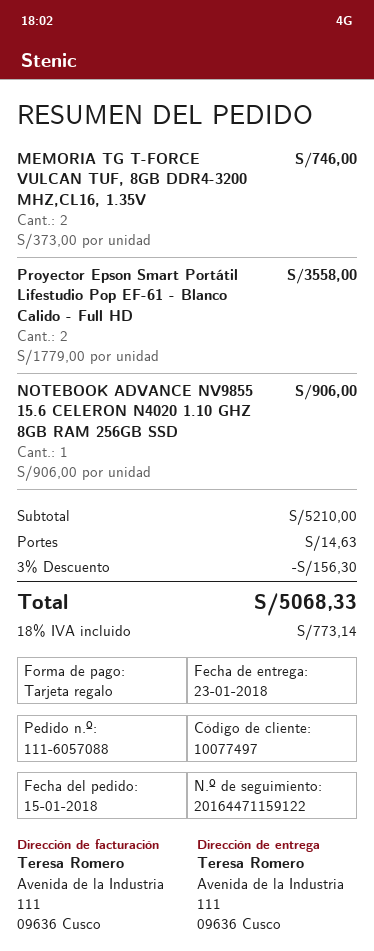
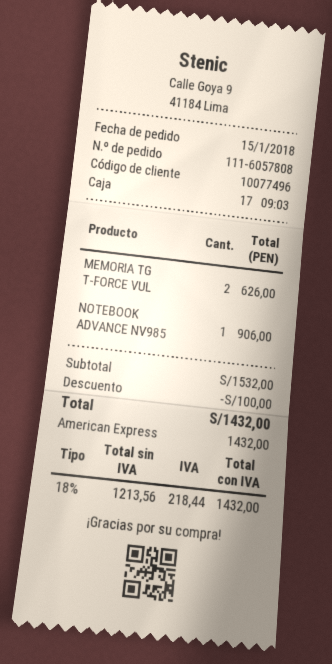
order number: 111-6057088 -> 111-6057808
customer number: 10077497 -> 10077496
payment method: gift card -> American Express
MEMORIA TG T-FORCE VULCAN TUF, 8GB DDR4-3200 MHZ,CL16, 1.35V: 2 for 746.00 -> 2 for 626.00
Proyector Epson Smart Portátil Lifestudio Pop EF-61 - Blanco Calido - Full HD: 2 for 3558.00 -> none
subtotal: 5210.00 -> 1532.00
discount: 156.30 -> 100.00
shipping: 14.63 -> none
tax: 18% = 773.14 -> 18% = 218.44
total: 5068.33 -> 1432.00

